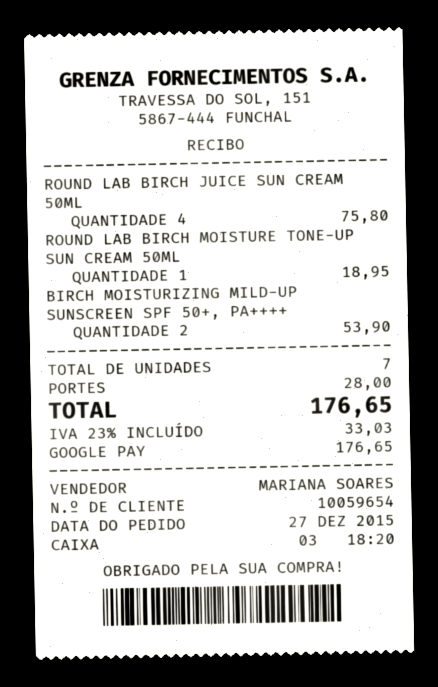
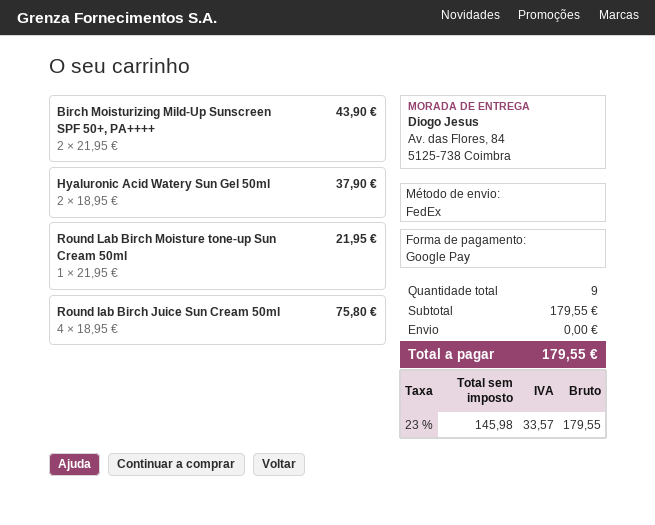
ROUND LAB BIRCH MOISTURE TONE-UP SUN CREAM 50ML: 1 for 18.95 -> 1 for 21.95
BIRCH MOISTURIZING MILD-UP SUNSCREEN SPF 50+, PA++++: 2 for 53.90 -> 2 for 43.90
Hyaluronic Acid Watery Sun Gel 50ml: none -> 2 for 37.90
total quantity: 7 -> 9
shipping: 28.00 -> 0.00
tax: 23% = 33.03 -> 23% = 33.57
total: 176.65 -> 179.55

